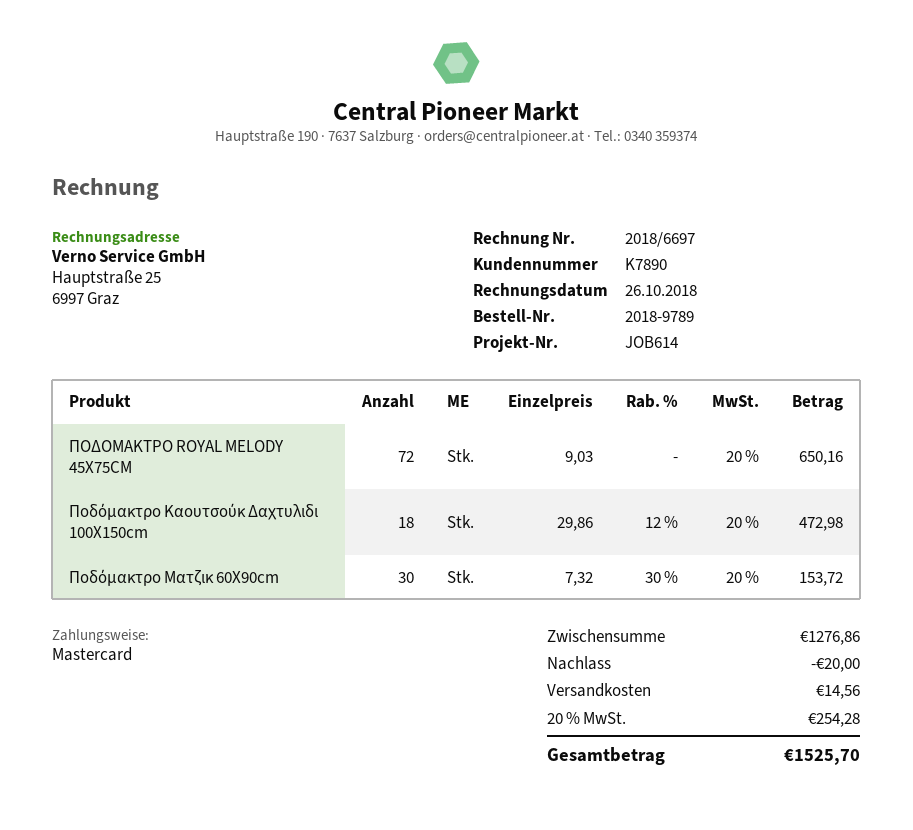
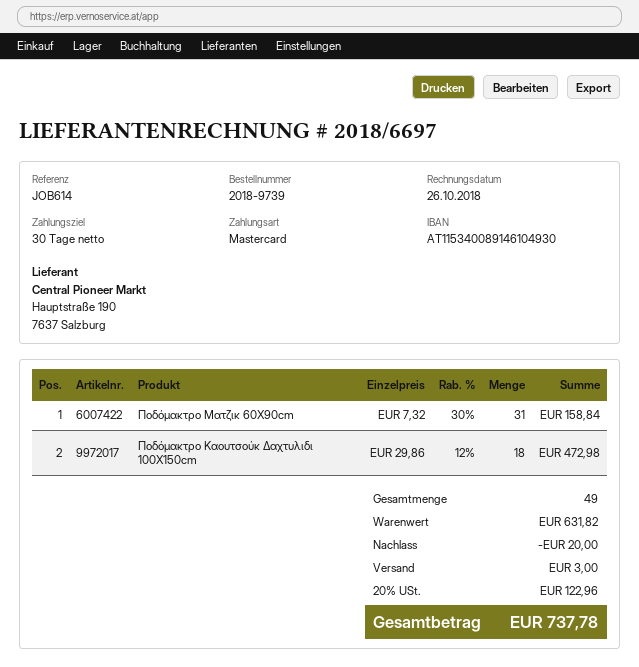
order number: 2018-9789 -> 2018-9739
ΠΟΔΟΜΑΚΤΡΟ ROYAL MELODY 45X75CM: 72 x 9.03 = 650.16 -> none
Ποδόμακτρο Ματζικ 60Χ90cm: 30 x 7.32 - 30% = 153.72 -> 31 x 7.32 - 30% = 158.84
subtotal: 1276.86 -> 631.82
shipping: 14.56 -> 3.00
tax: 20% = 254.28 -> 20% = 122.96
total: 1525.70 -> 737.78

